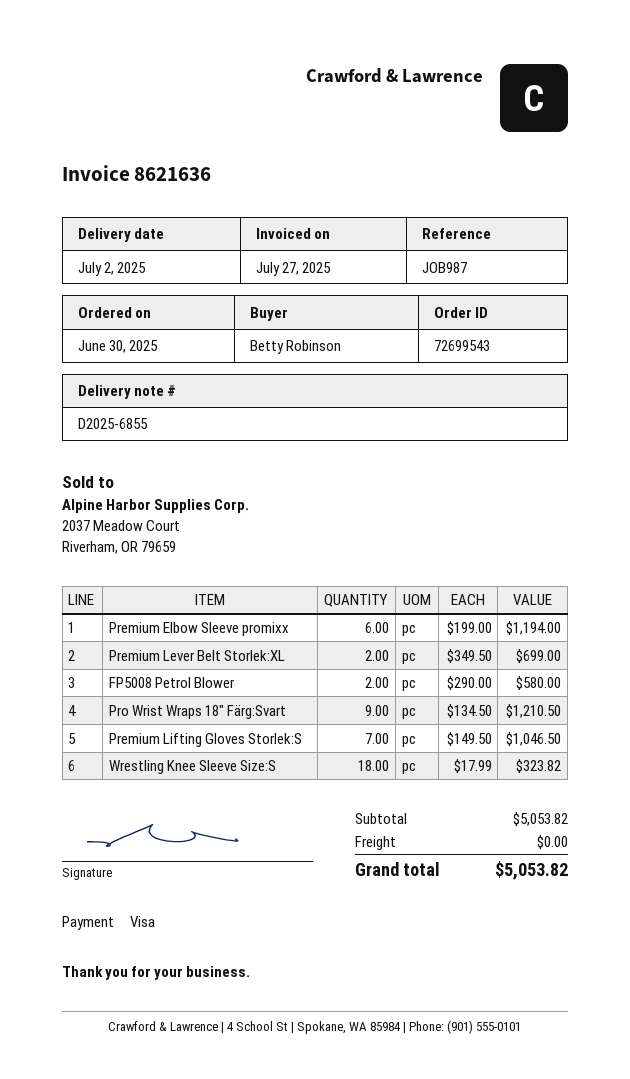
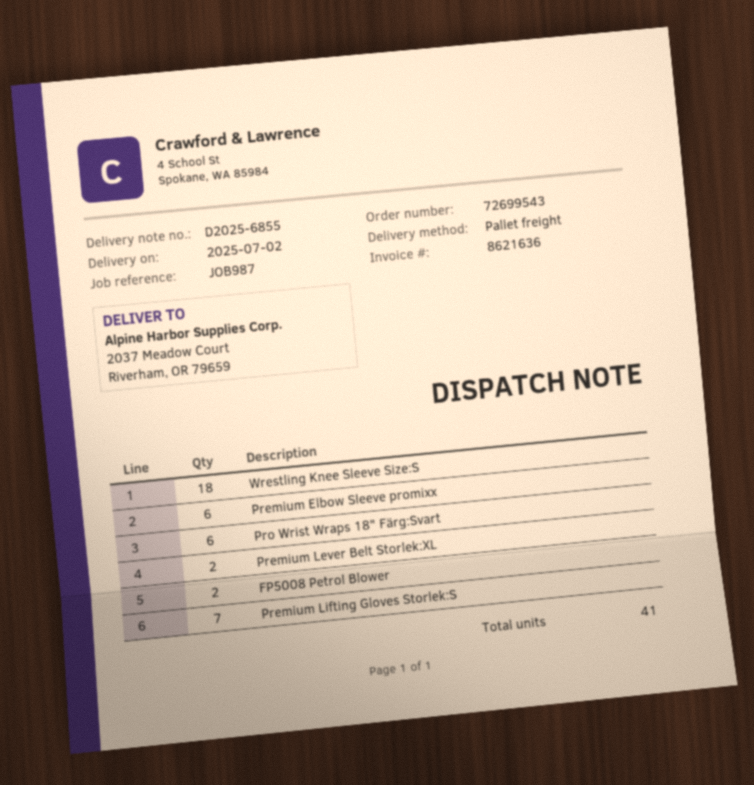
Pro Wrist Wraps 18" Färg:Svart: 9 -> 6

